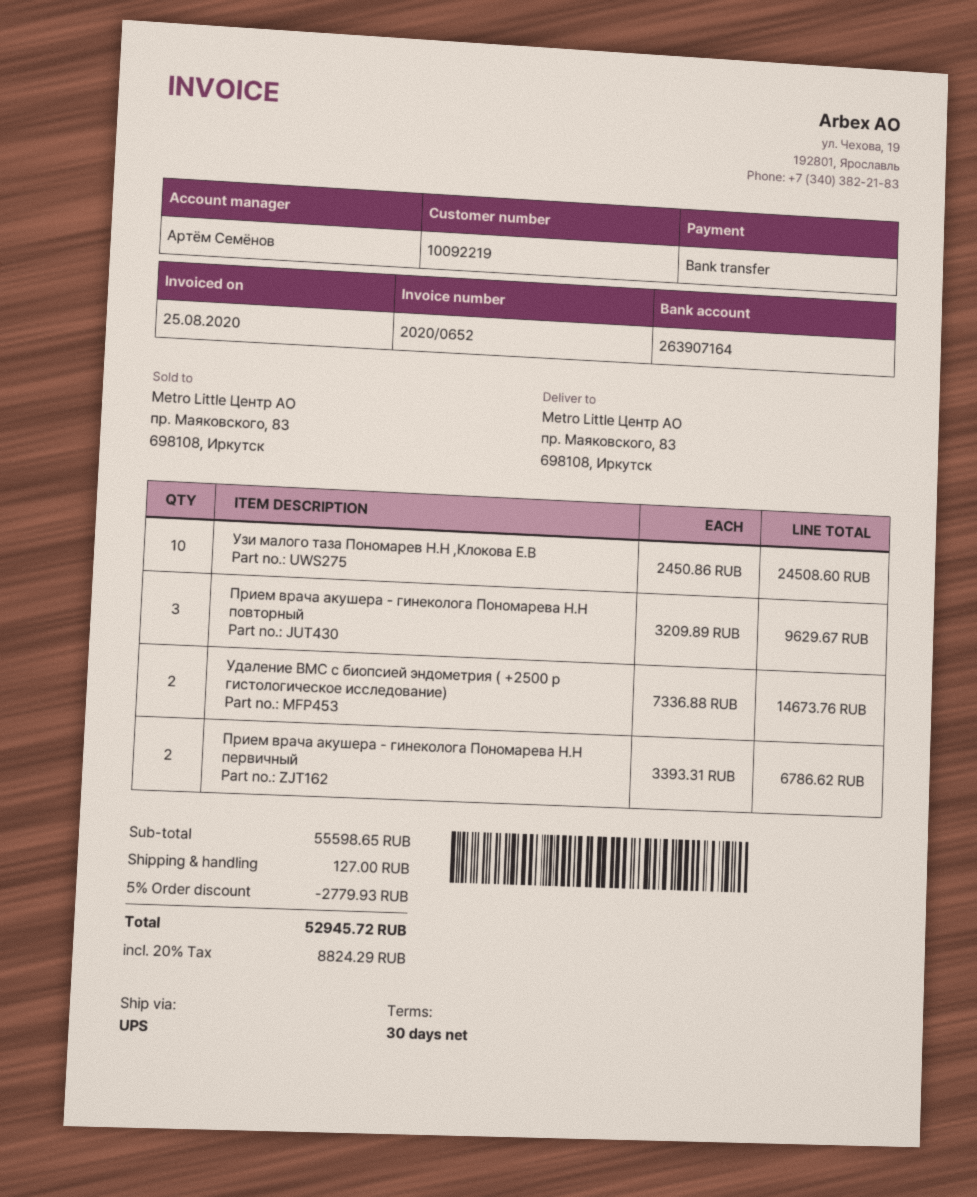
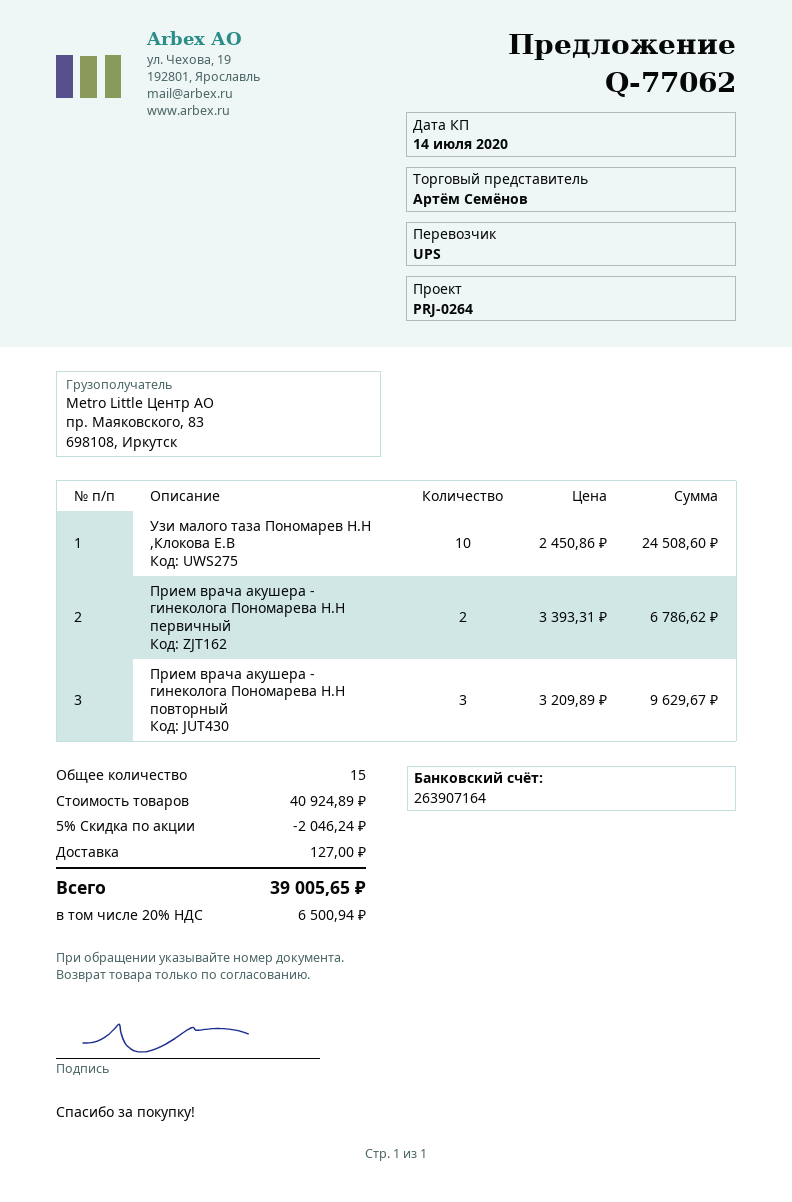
Удаление ВМС с биопсией эндометрия ( +2500 р гистологическое исследование): 2 x 7336.88 = 14673.76 -> none
subtotal: 55598.65 -> 40924.89
discount: 5% = 2779.93 -> 5% = 2046.24
tax: 20% = 8824.29 -> 20% = 6500.94
total: 52945.72 -> 39005.65

